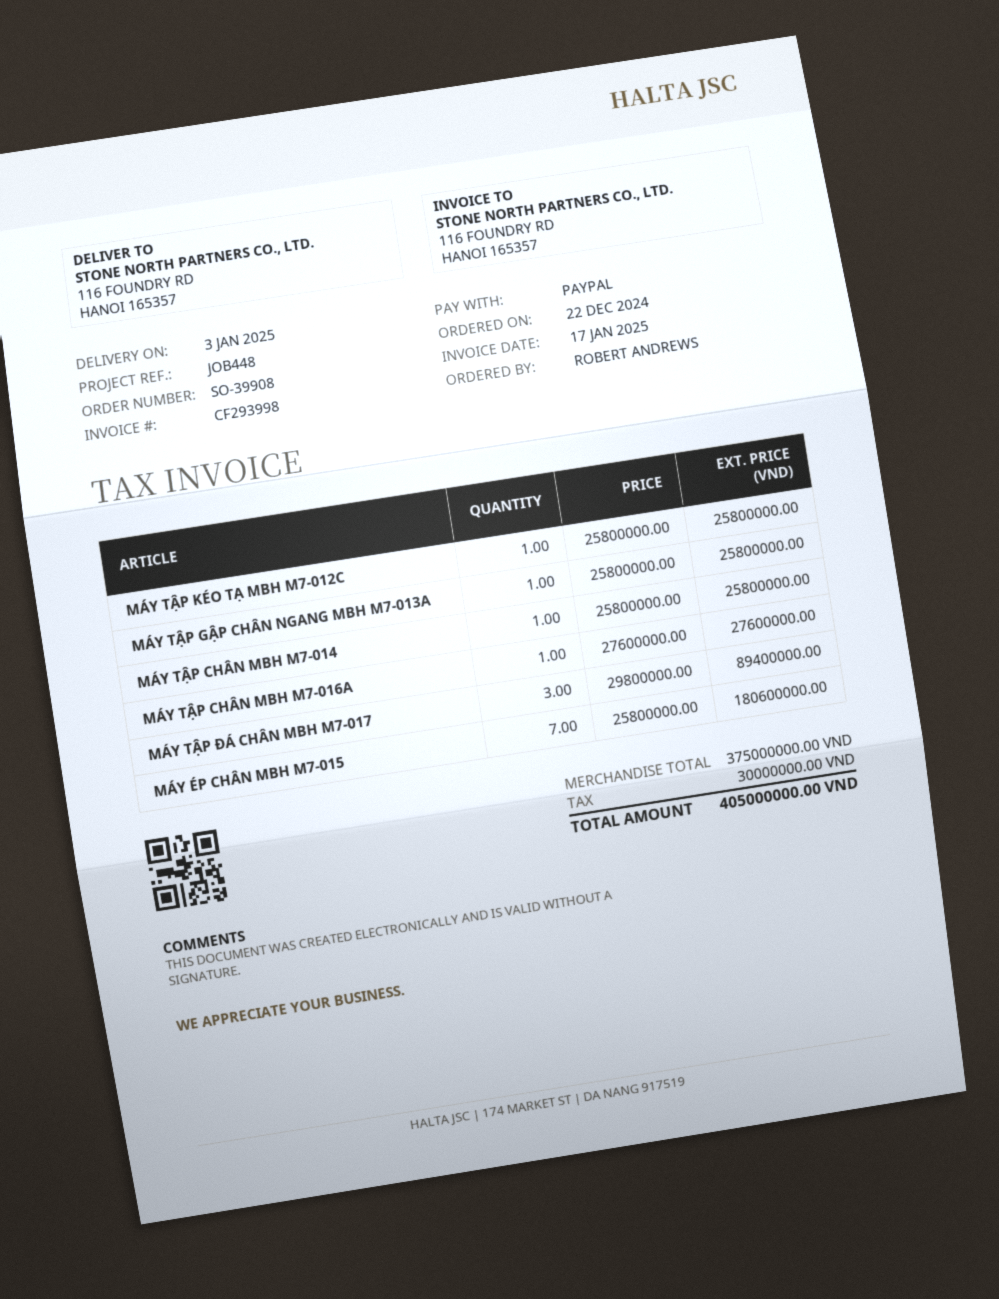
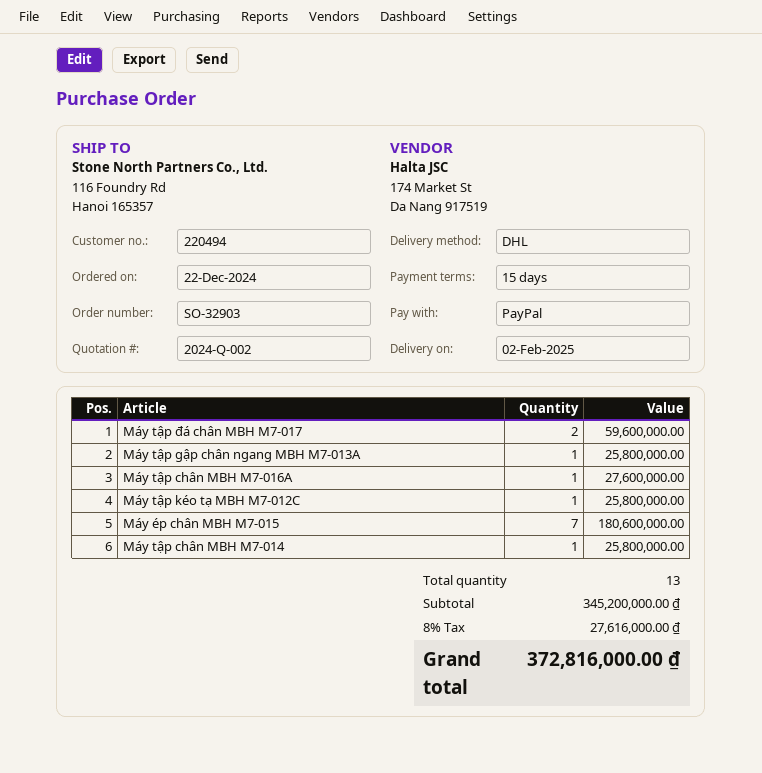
order number: SO-39908 -> SO-32903
delivery date: 2025-01-03 -> 2025-02-02
MÁY TẬP ĐÁ CHÂN MBH M7-017: 3 for 89400000.00 -> 2 for 59600000.00
subtotal: 375000000.00 -> 345200000.00
tax: 30000000.00 -> 27616000.00
total: 405000000.00 -> 372816000.00

